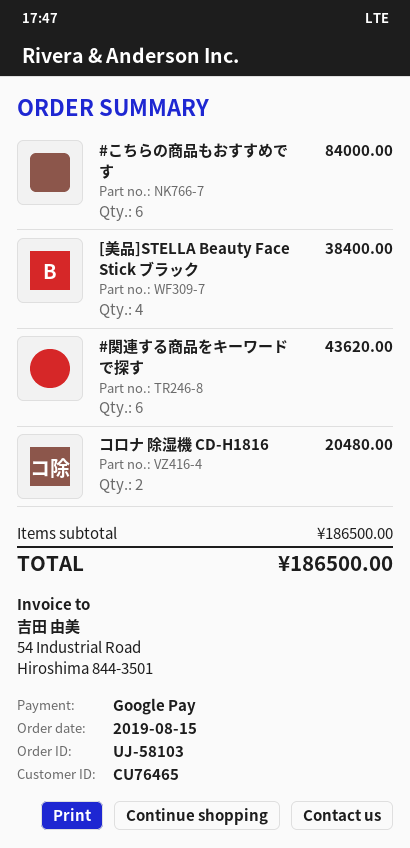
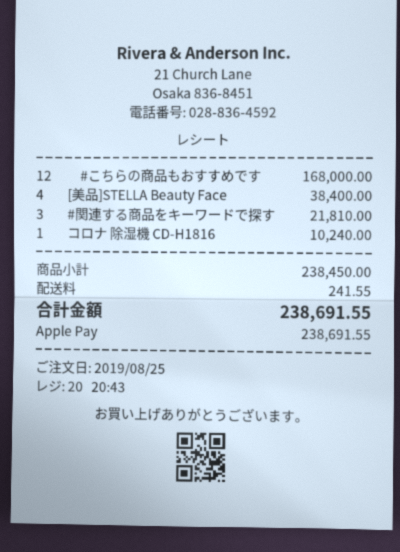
order date: 2019-08-15 -> 2019-08-25
payment method: Google Pay -> Apple Pay
#こちらの商品もおすすめです: 6 for 84000.00 -> 12 for 168000.00
#関連する商品をキーワードで探す: 6 for 43620.00 -> 3 for 21810.00
コロナ 除湿機 CD-H1816: 2 for 20480.00 -> 1 for 10240.00
subtotal: 186500.00 -> 238450.00
shipping: none -> 241.55
total: 186500.00 -> 238691.55

